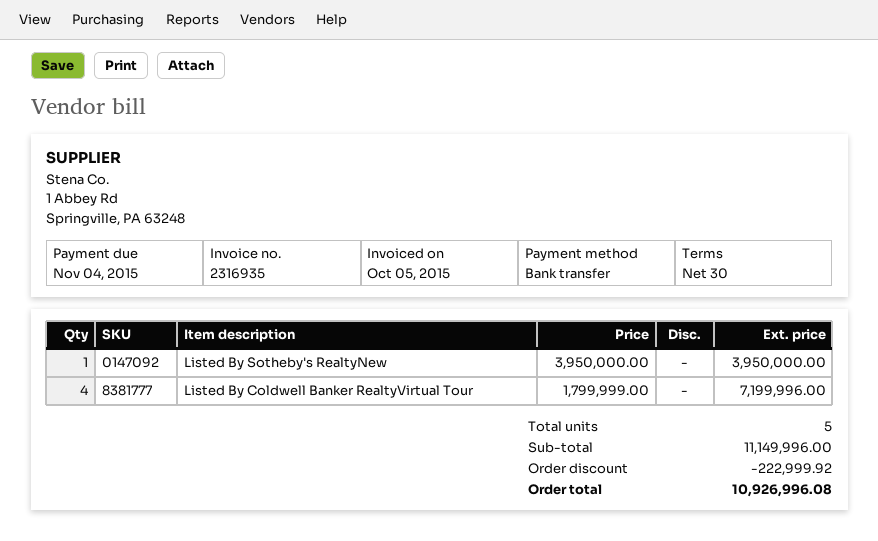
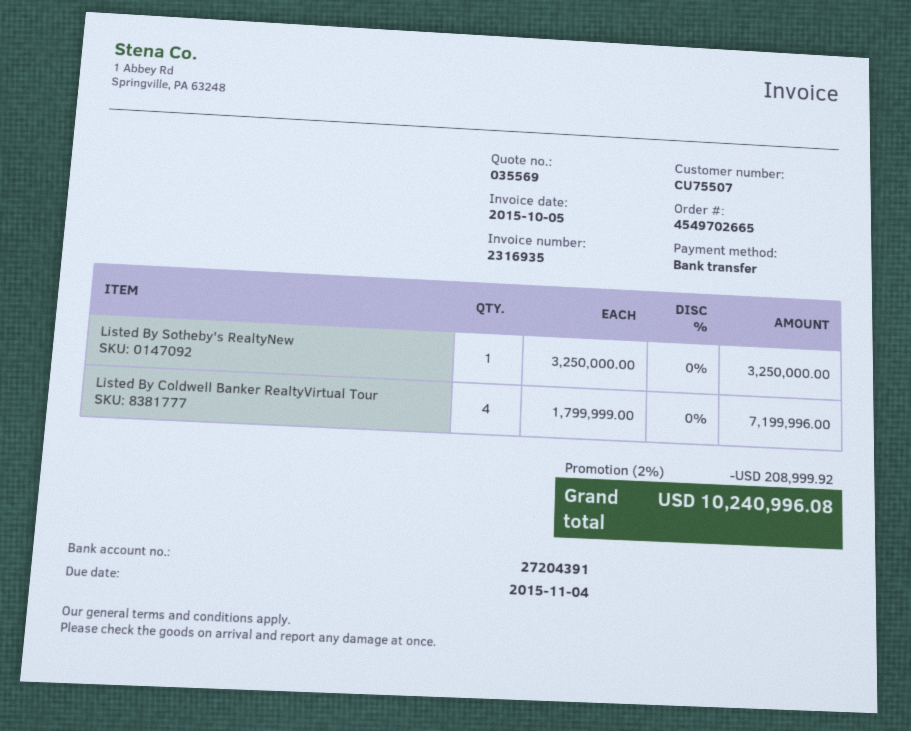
Listed By Sotheby's RealtyNew: 1 x 3950000.00 = 3950000.00 -> 1 x 3250000.00 = 3250000.00
discount: 222999.92 -> 208999.92
total: 10926996.08 -> 10240996.08

